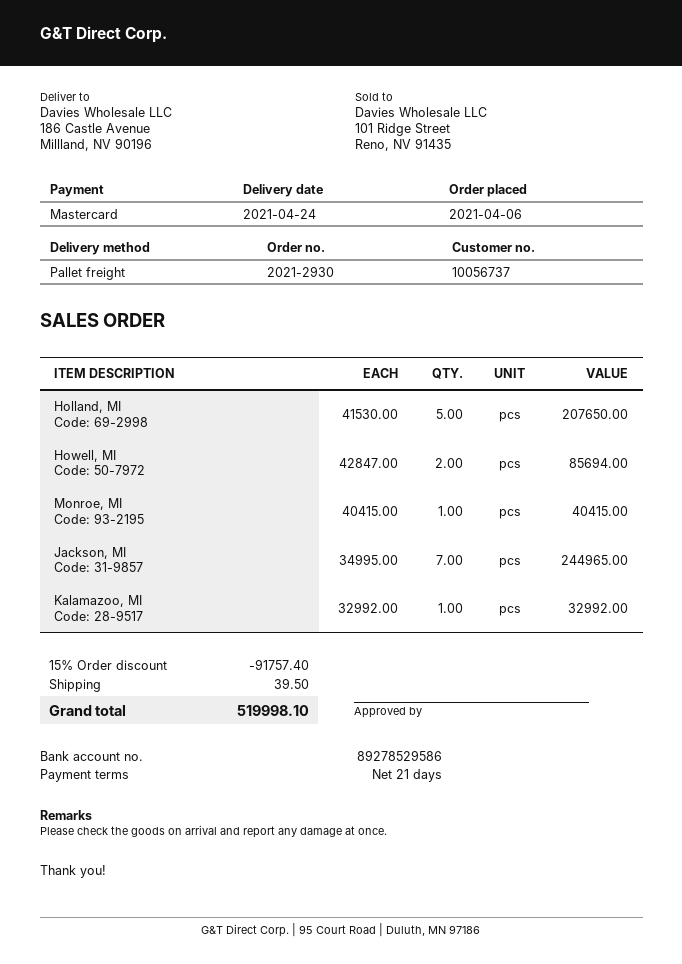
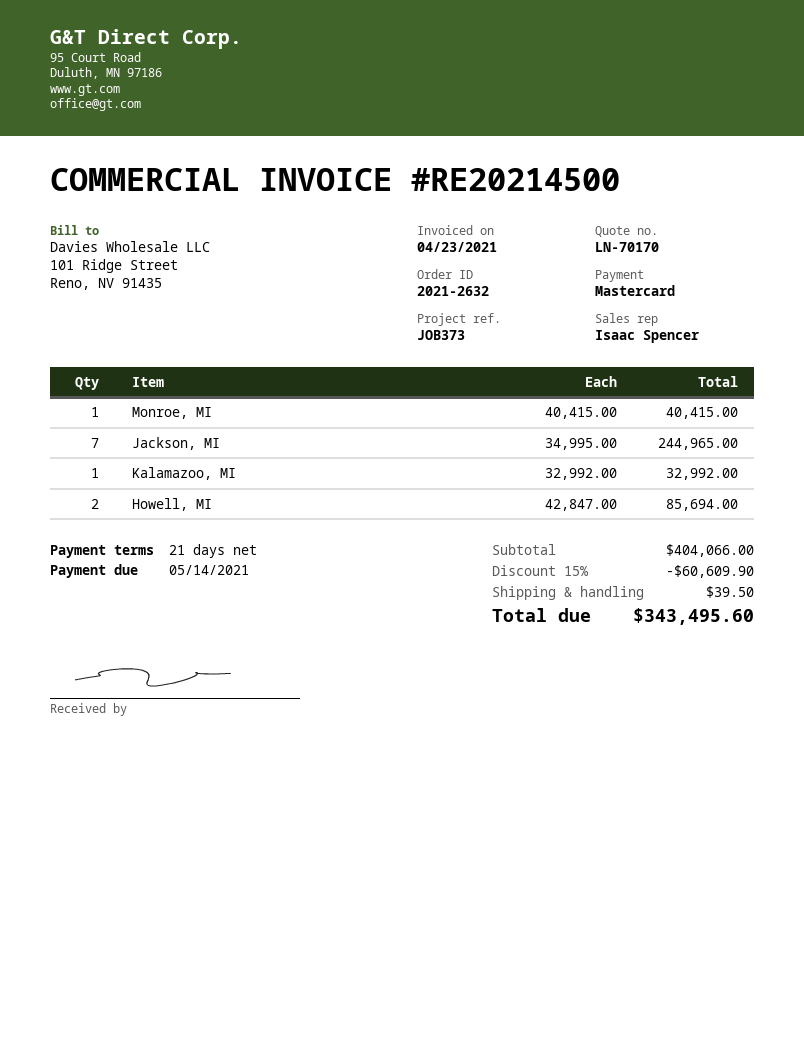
order number: 2021-2930 -> 2021-2632
Holland, MI: 5 x 41530.00 = 207650.00 -> none
discount: 15% = 91757.40 -> 15% = 60609.90
total: 519998.10 -> 343495.60

